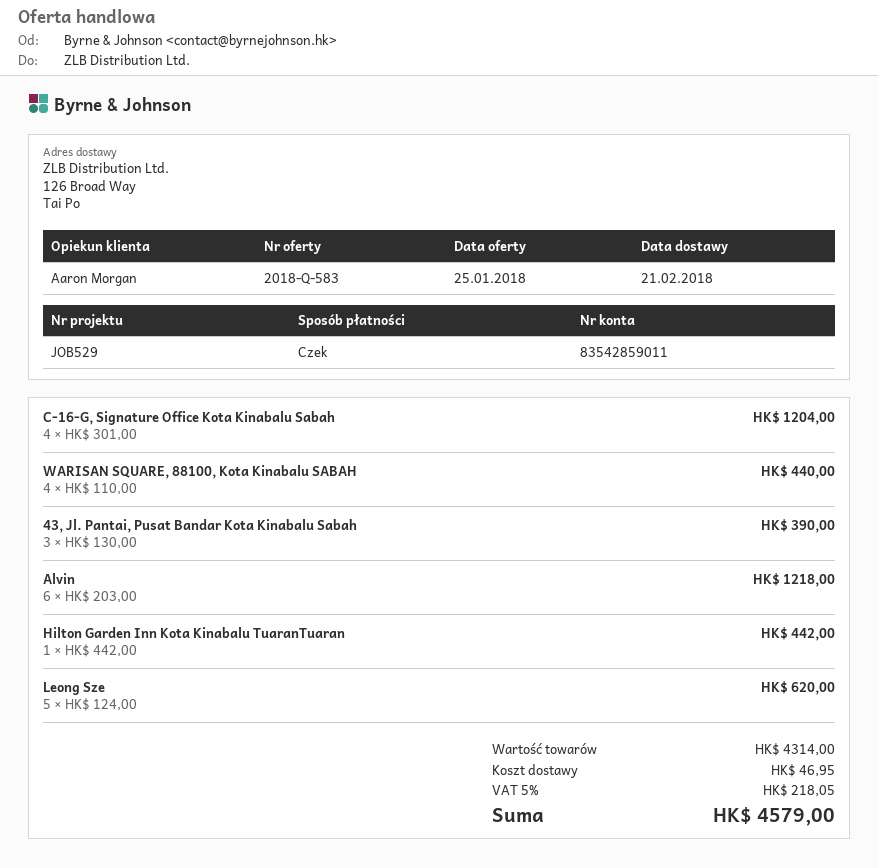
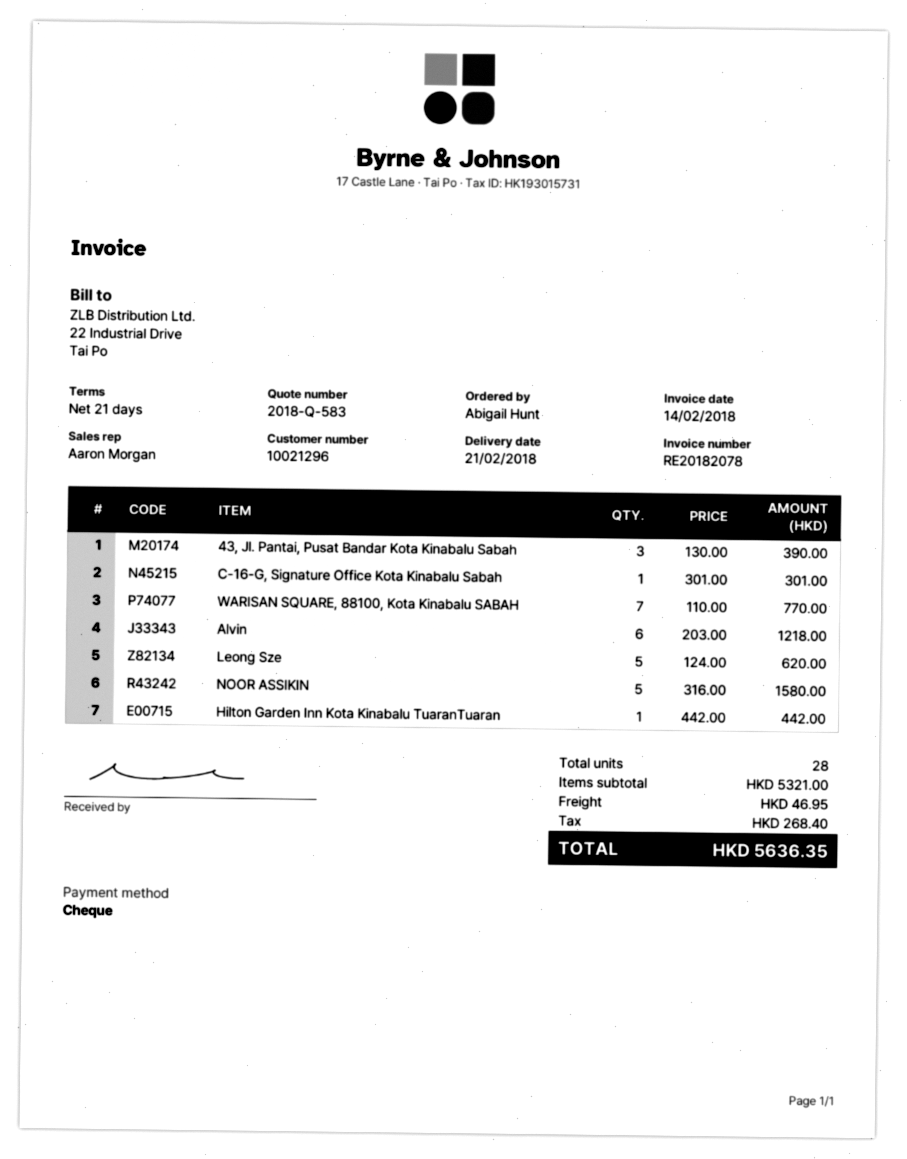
C-16-G, Signature Office Kota Kinabalu Sabah: 4 x 301.00 = 1204.00 -> 1 x 301.00 = 301.00
WARISAN SQUARE, 88100, Kota Kinabalu SABAH: 4 x 110.00 = 440.00 -> 7 x 110.00 = 770.00
NOOR ASSIKIN: none -> 5 x 316.00 = 1580.00
subtotal: 4314.00 -> 5321.00
tax: 218.05 -> 268.40
total: 4579.00 -> 5636.35

